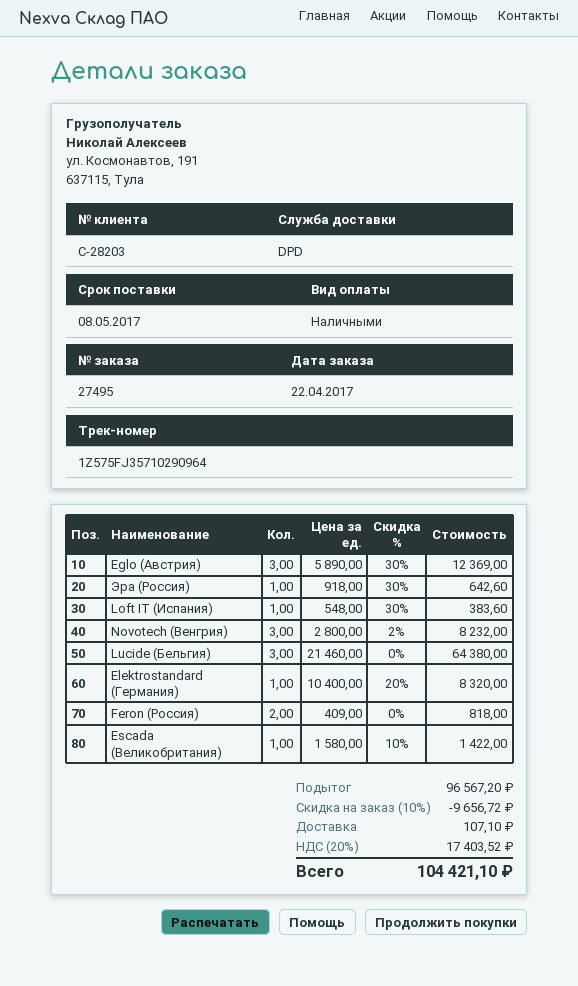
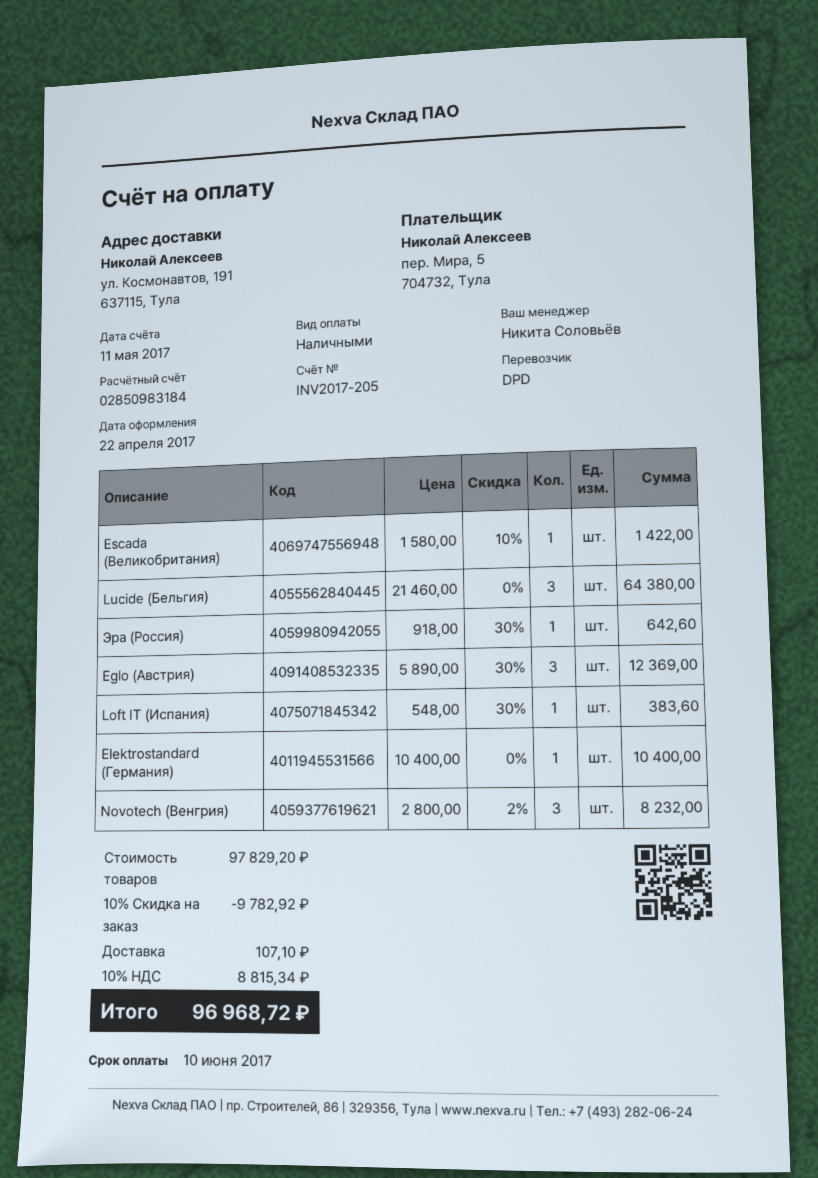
Elektrostandard (Германия): 1 x 10400.00 - 20% = 8320.00 -> 1 x 10400.00 = 10400.00
Feron (Россия): 2 x 409.00 = 818.00 -> none
subtotal: 96567.20 -> 97829.20
discount: 10% = 9656.72 -> 10% = 9782.92
tax: 20% = 17403.52 -> 10% = 8815.34
total: 104421.10 -> 96968.72

